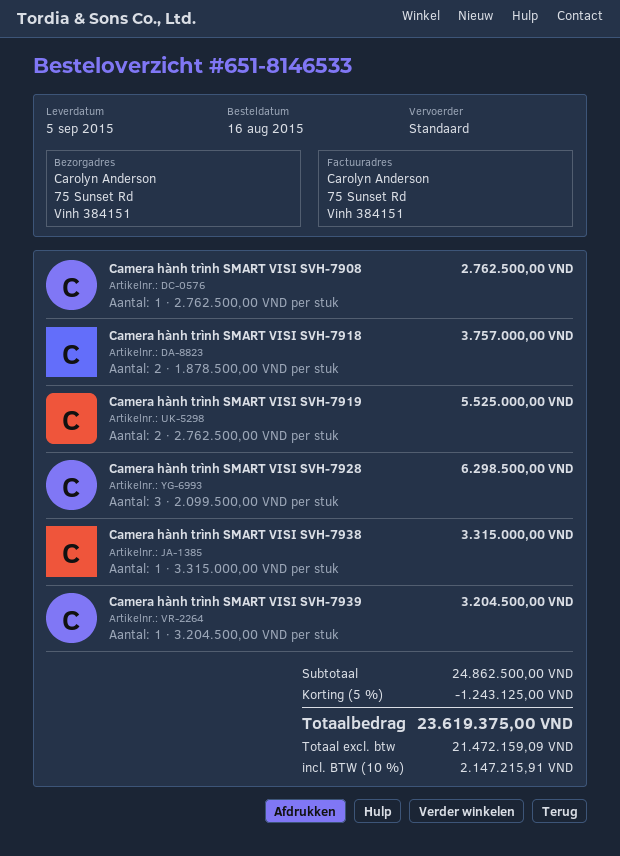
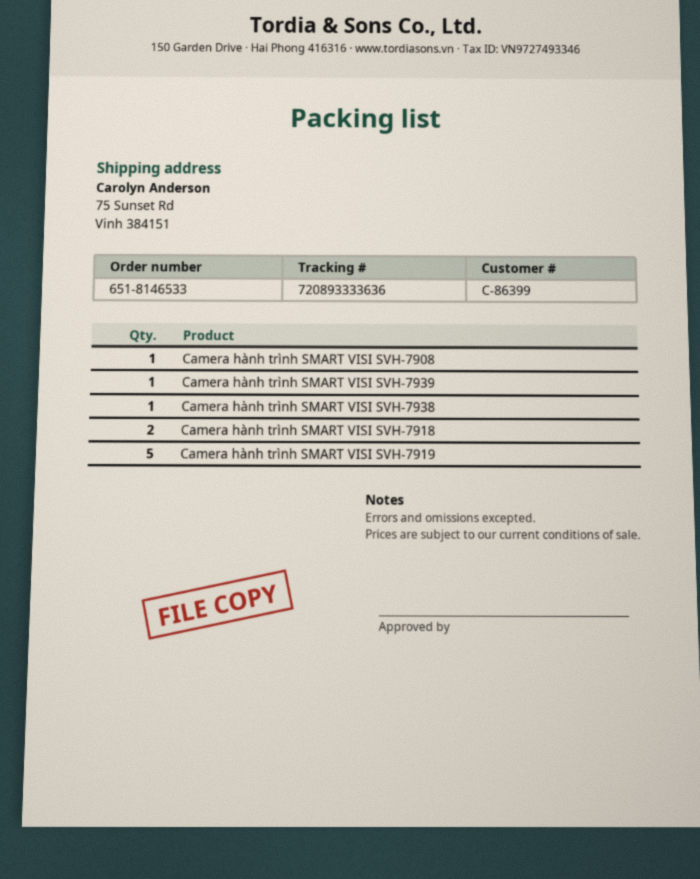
Camera hành trình SMART VISI SVH-7919: 2 -> 5
Camera hành trình SMART VISI SVH-7928: 3 -> none

